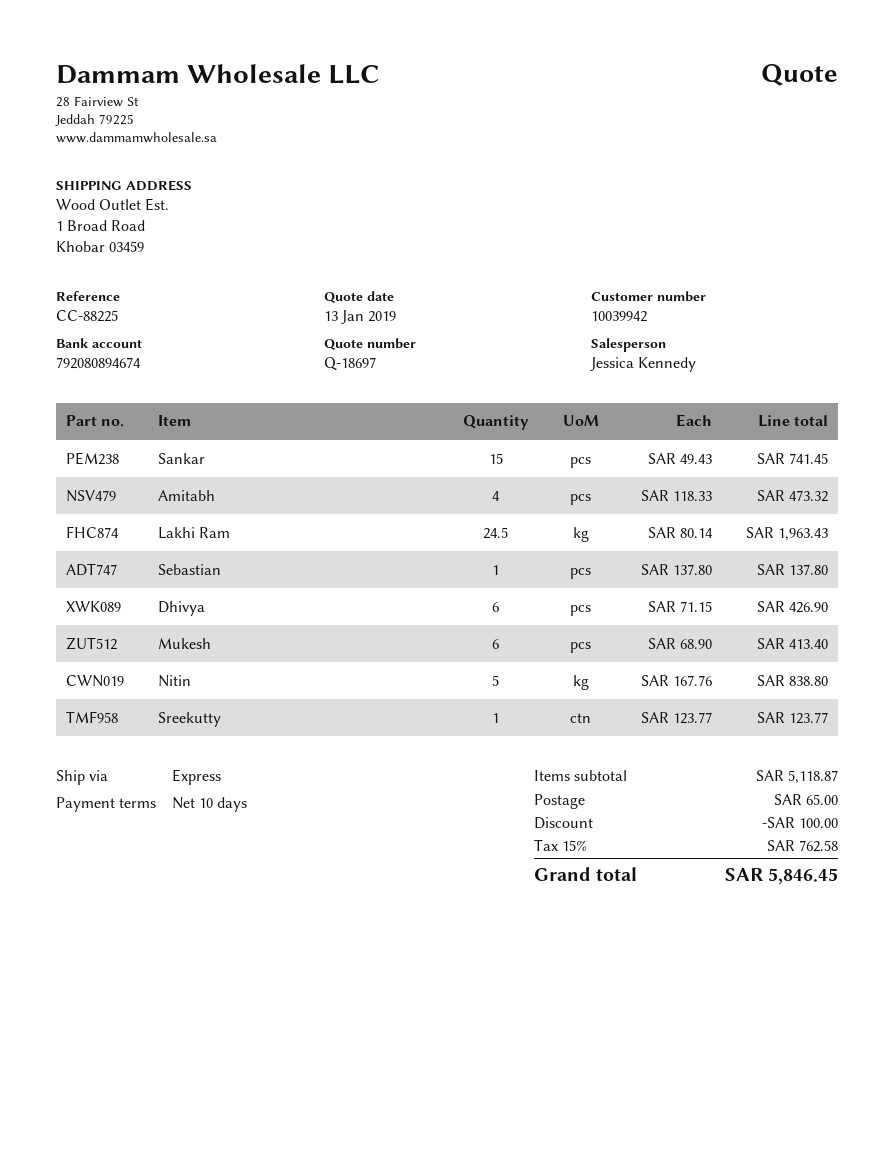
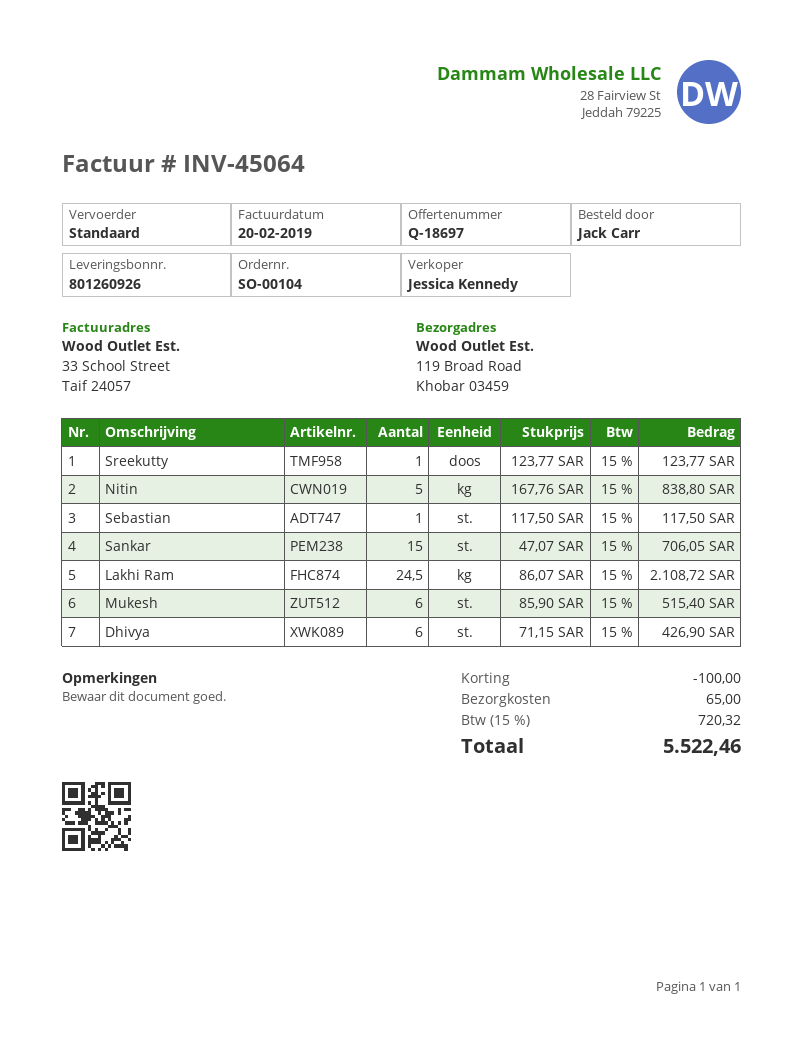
shipping method: express -> standard
ship to: 1 Broad Road, Khobar 03459 -> 119 Broad Road, Khobar 03459
Sankar: 15 x 49.43 = 741.45 -> 15 x 47.07 = 706.05
Amitabh: 4 x 118.33 = 473.32 -> none
Lakhi Ram: 24.5 x 80.14 = 1963.43 -> 24.5 x 86.07 = 2108.72
Sebastian: 1 x 137.80 = 137.80 -> 1 x 117.50 = 117.50
Mukesh: 6 x 68.90 = 413.40 -> 6 x 85.90 = 515.40
tax: 15% = 762.58 -> 15% = 720.32
total: 5846.45 -> 5522.46

